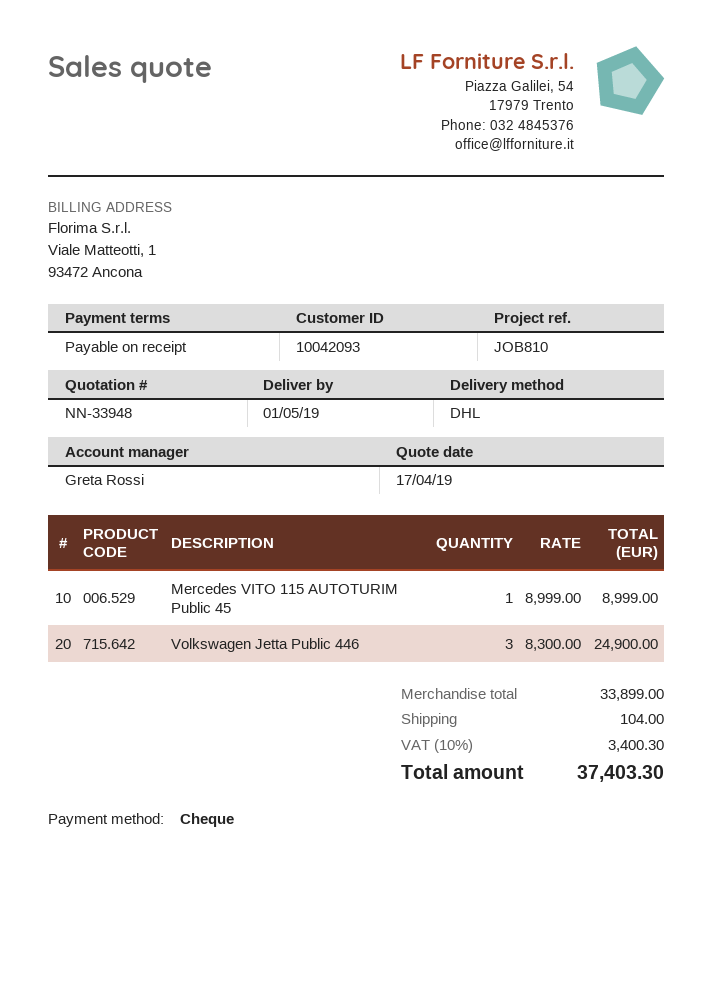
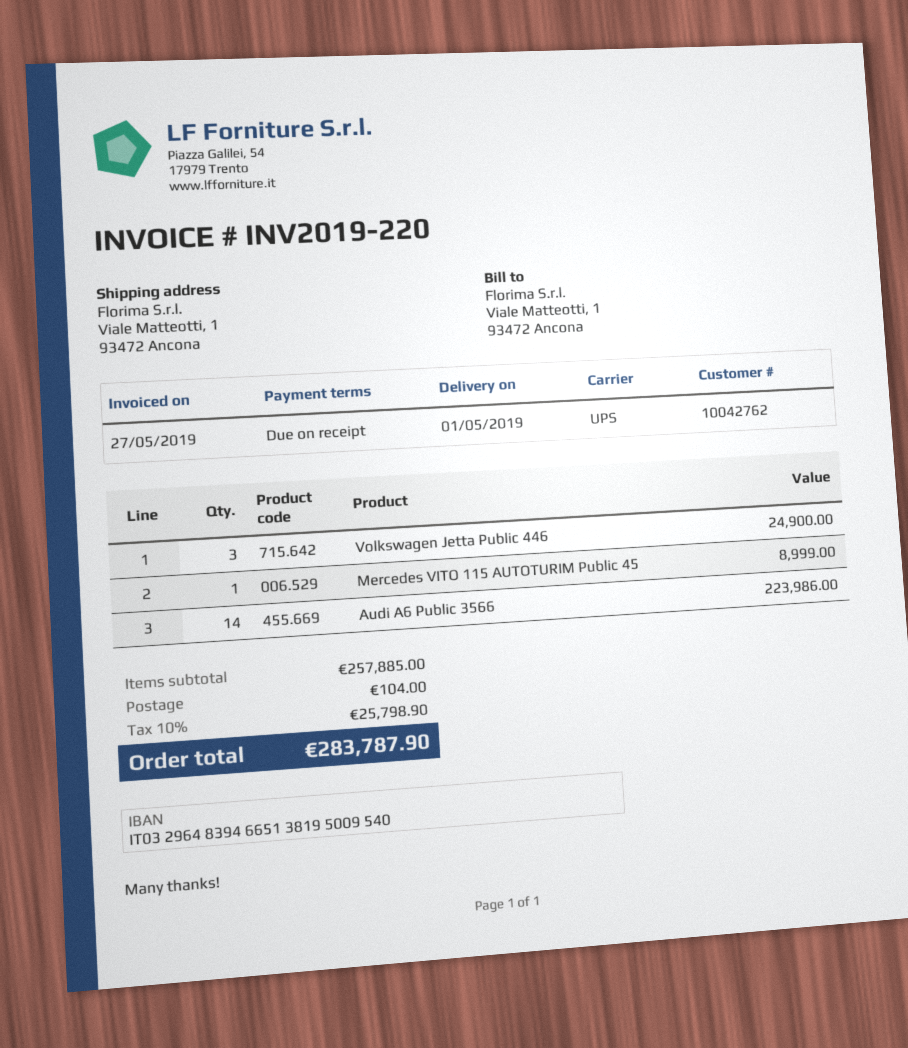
customer number: 10042093 -> 10042762
shipping method: DHL -> UPS
Audi A6 Public 3566: none -> 14 for 223986.00
subtotal: 33899.00 -> 257885.00
tax: 10% = 3400.30 -> 10% = 25798.90
total: 37403.30 -> 283787.90

